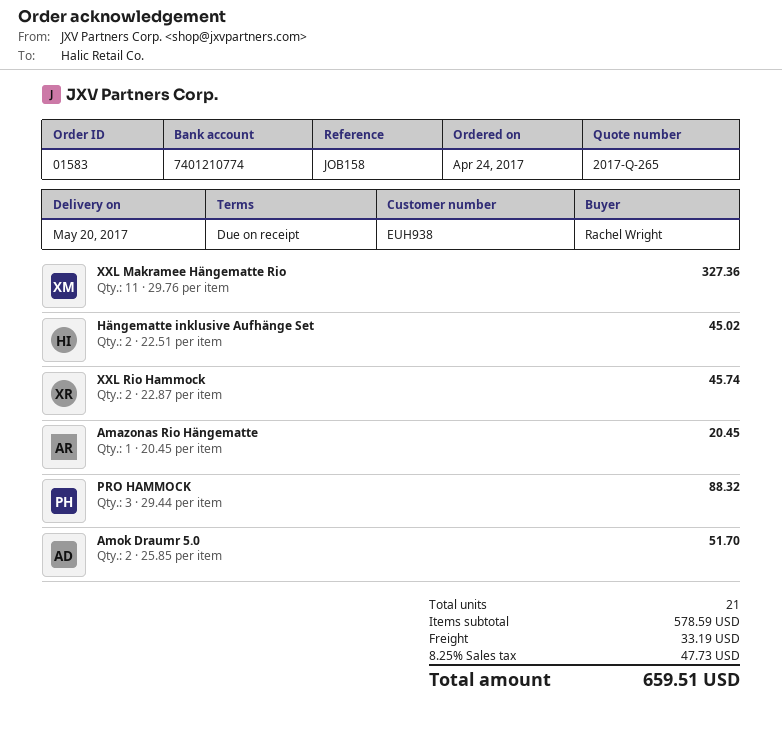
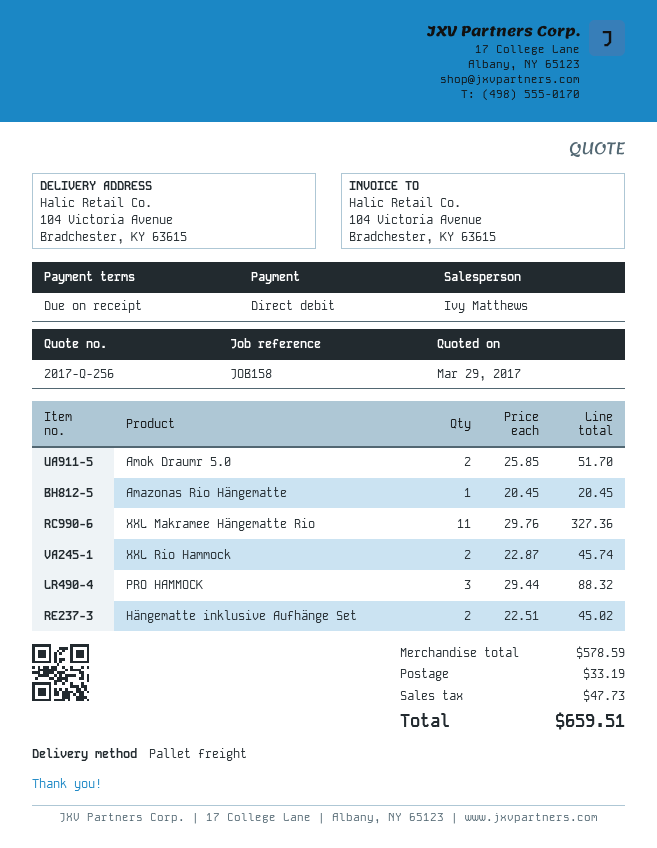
quote number: 2017-Q-265 -> 2017-Q-256

